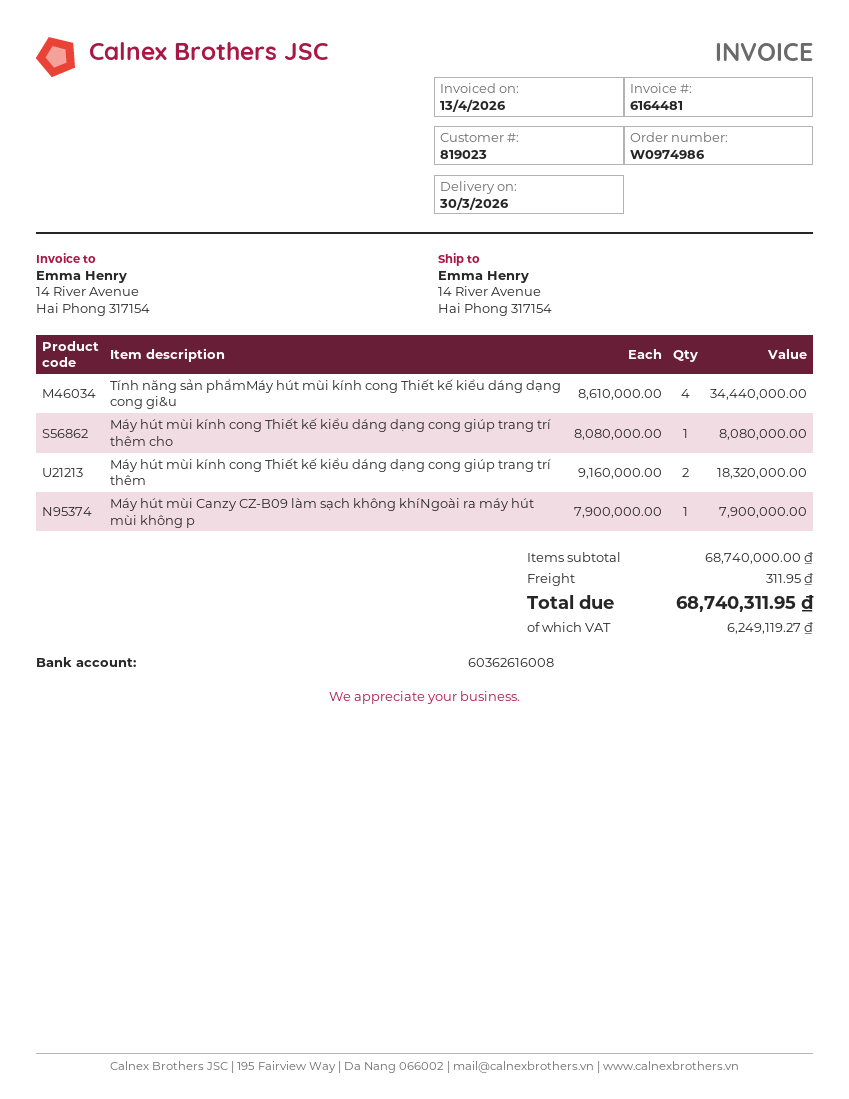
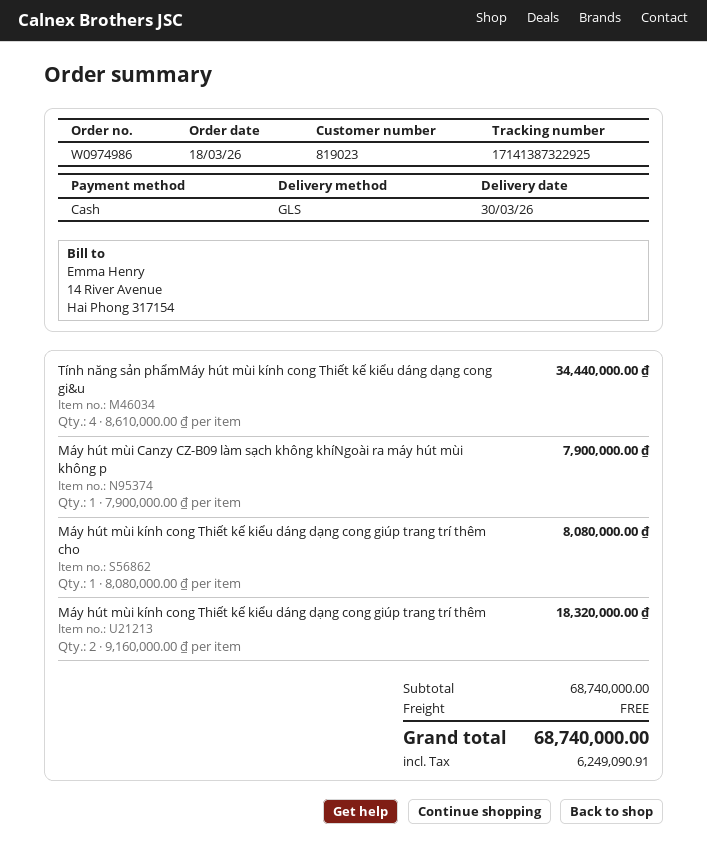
shipping: 311.95 -> 0.00
tax: 6249119.27 -> 6249090.91
total: 68740311.95 -> 68740000.00

